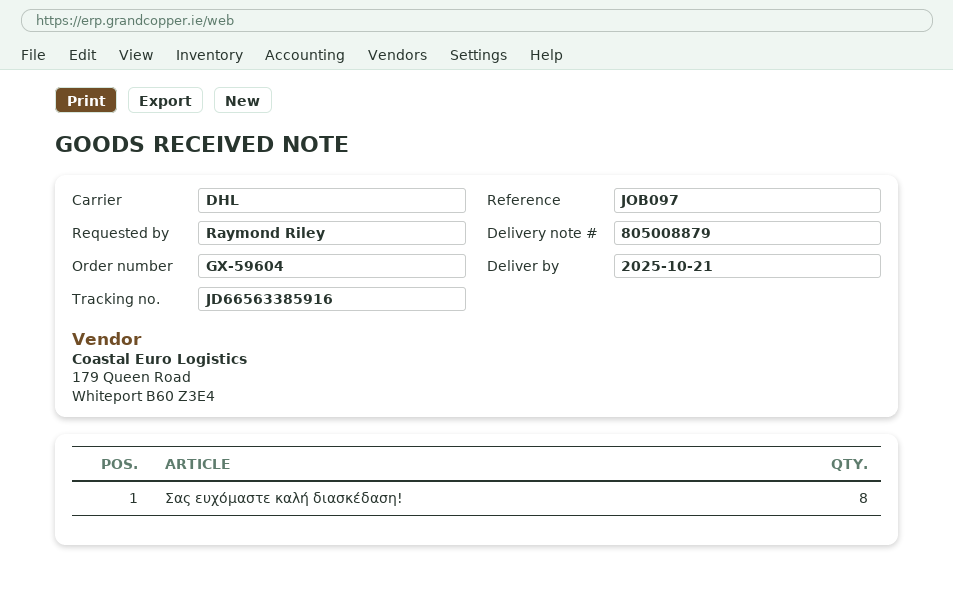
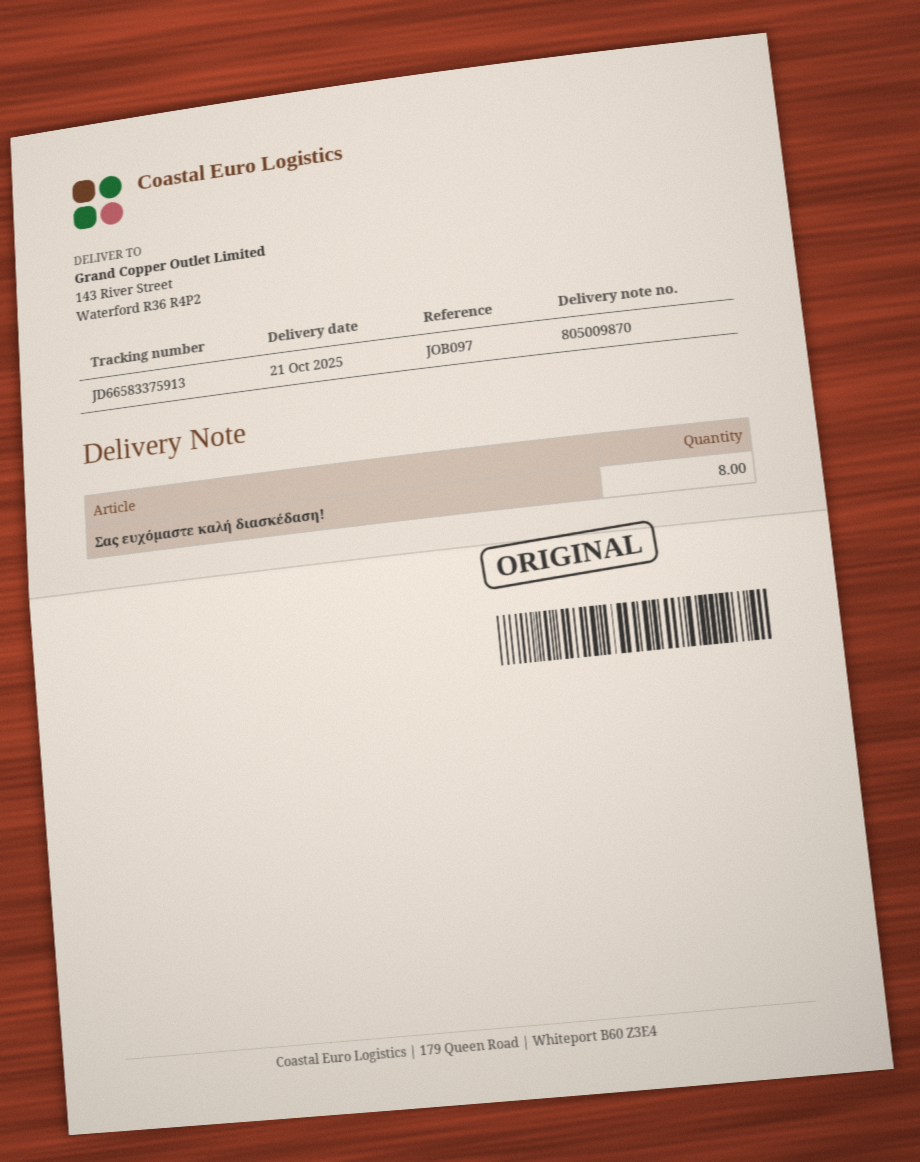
delivery note number: 805008879 -> 805009870
tracking number: JD66563385916 -> JD66583375913

